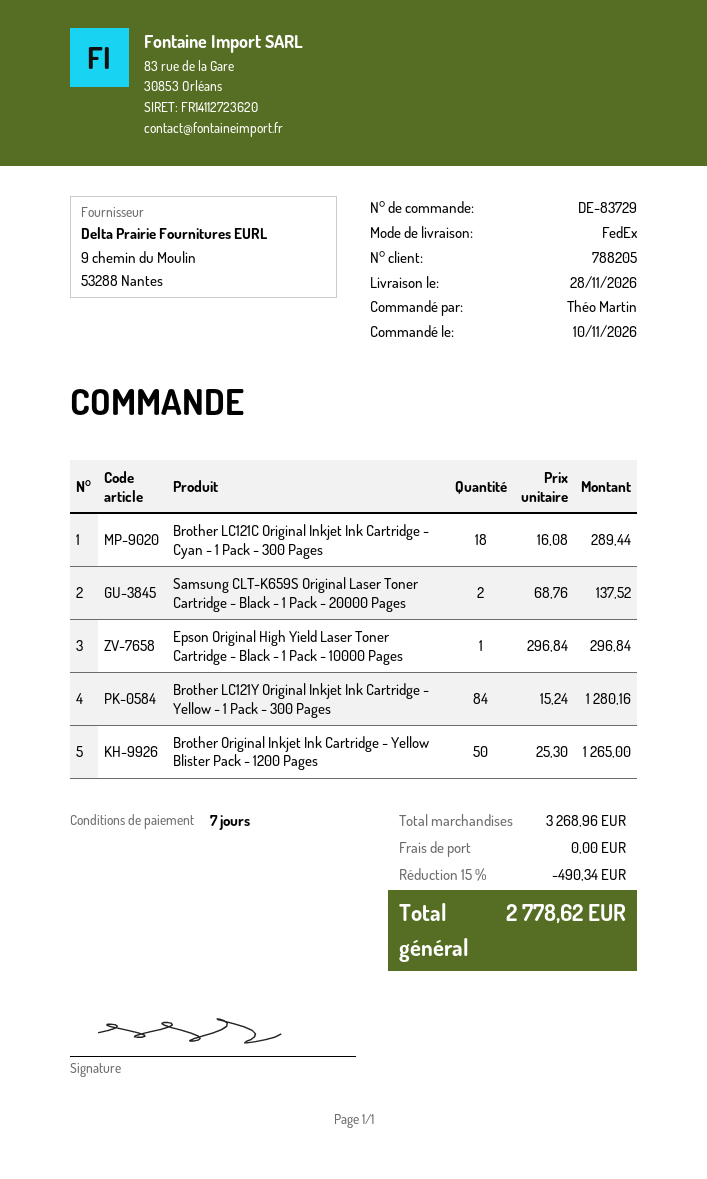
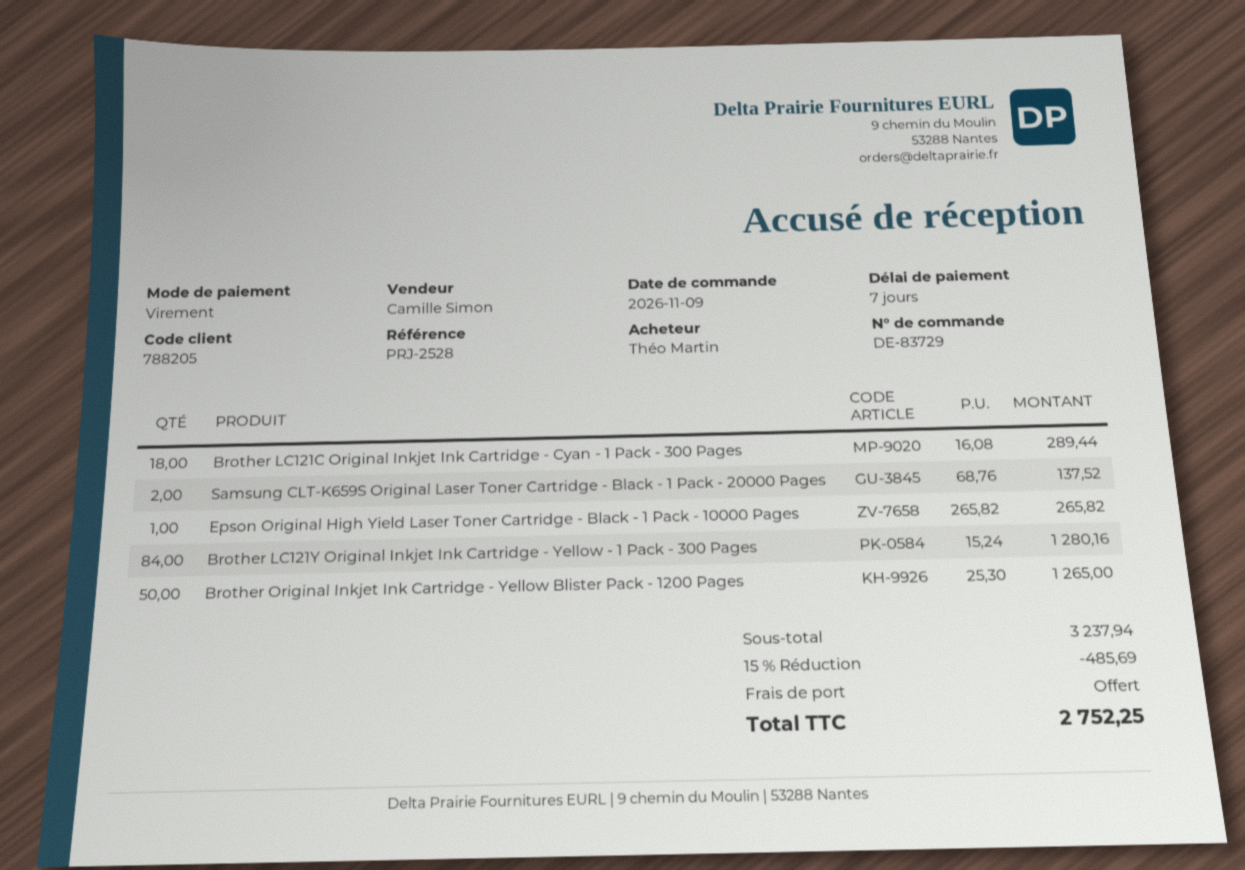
order date: 2026-11-10 -> 2026-11-09
Epson Original High Yield Laser Toner Cartridge - Black - 1 Pack - 10000 Pages: 1 x 296.84 = 296.84 -> 1 x 265.82 = 265.82
subtotal: 3268.96 -> 3237.94
discount: 15% = 490.34 -> 15% = 485.69
total: 2778.62 -> 2752.25

